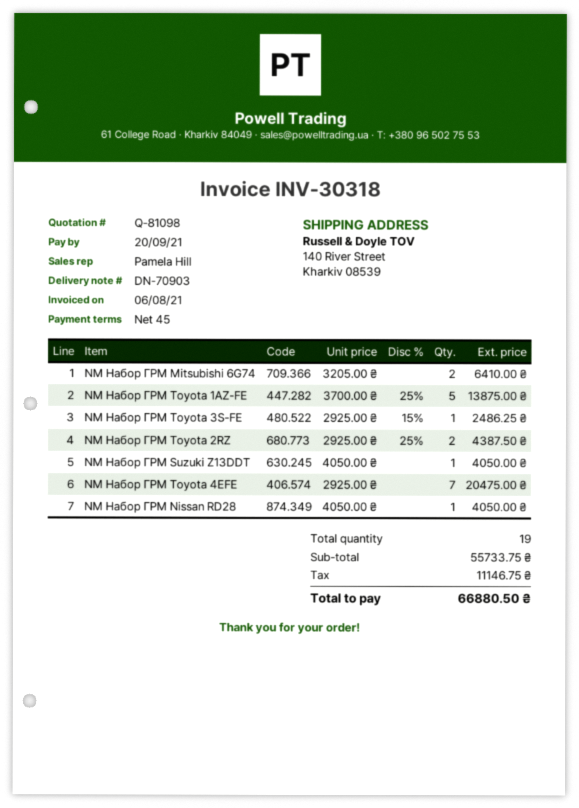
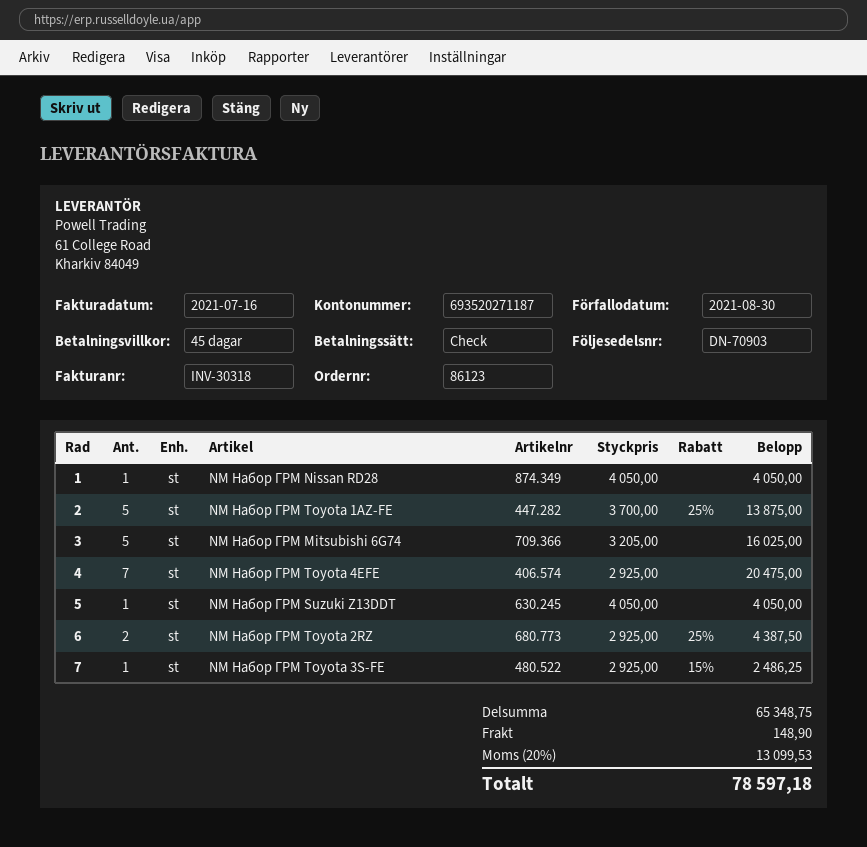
invoice date: 2021-08-06 -> 2021-07-16
due date: 2021-09-20 -> 2021-08-30
NM Набор ГРМ Mitsubishi 6G74: 2 x 3205.00 = 6410.00 -> 5 x 3205.00 = 16025.00
subtotal: 55733.75 -> 65348.75
shipping: none -> 148.90
tax: 11146.75 -> 13099.53
total: 66880.50 -> 78597.18

